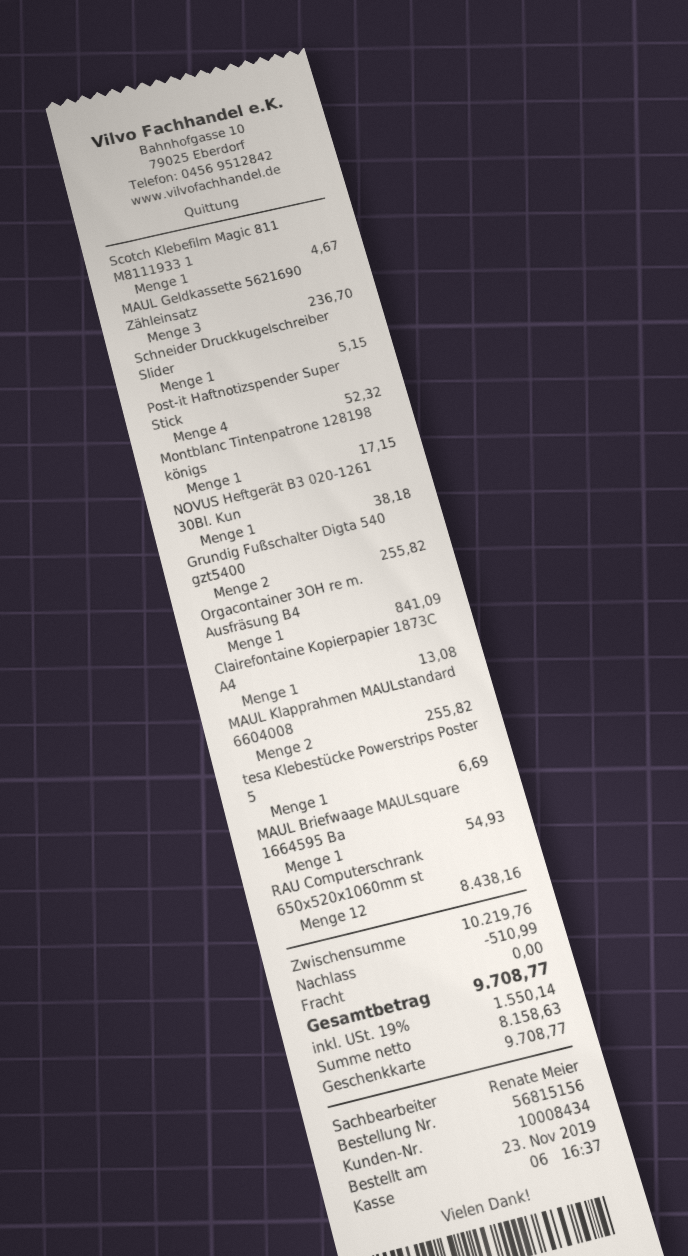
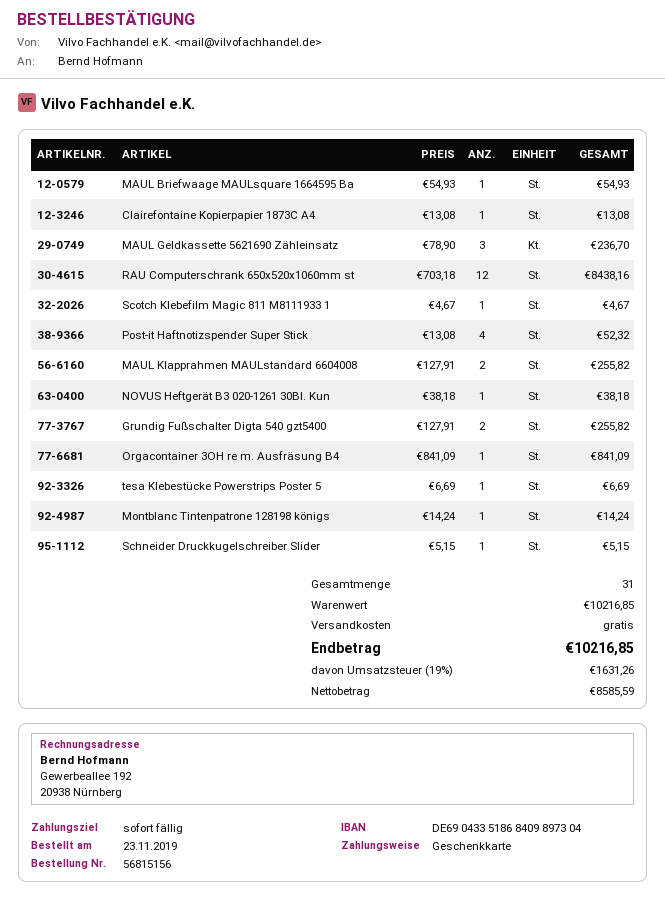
Montblanc Tintenpatrone 128198 königs: 1 for 17.15 -> 1 for 14.24
subtotal: 10219.76 -> 10216.85
discount: 510.99 -> none
net: 8158.63 -> 8585.59
tax: 19% = 1550.14 -> 19% = 1631.26
total: 9708.77 -> 10216.85

